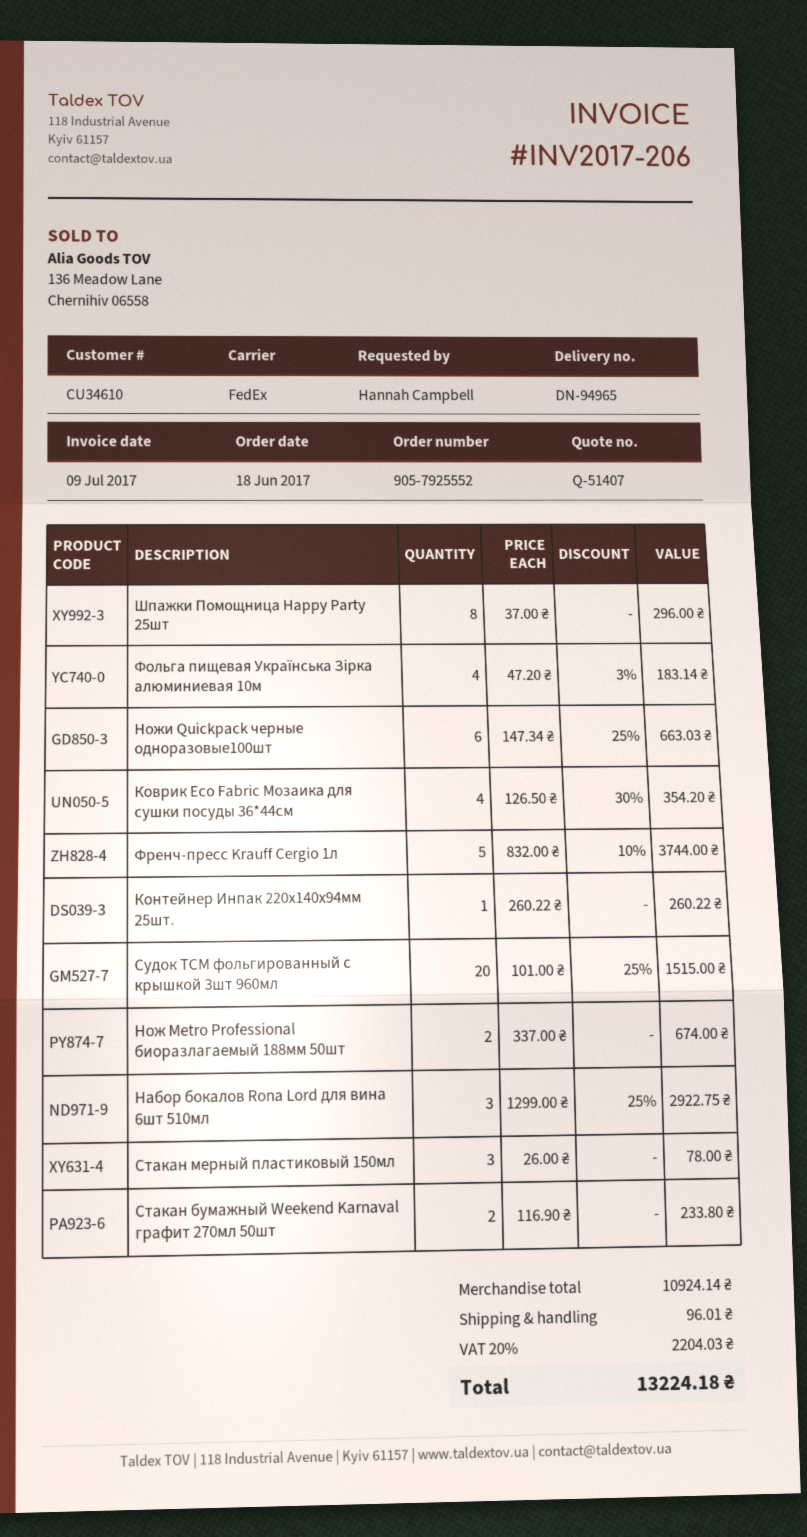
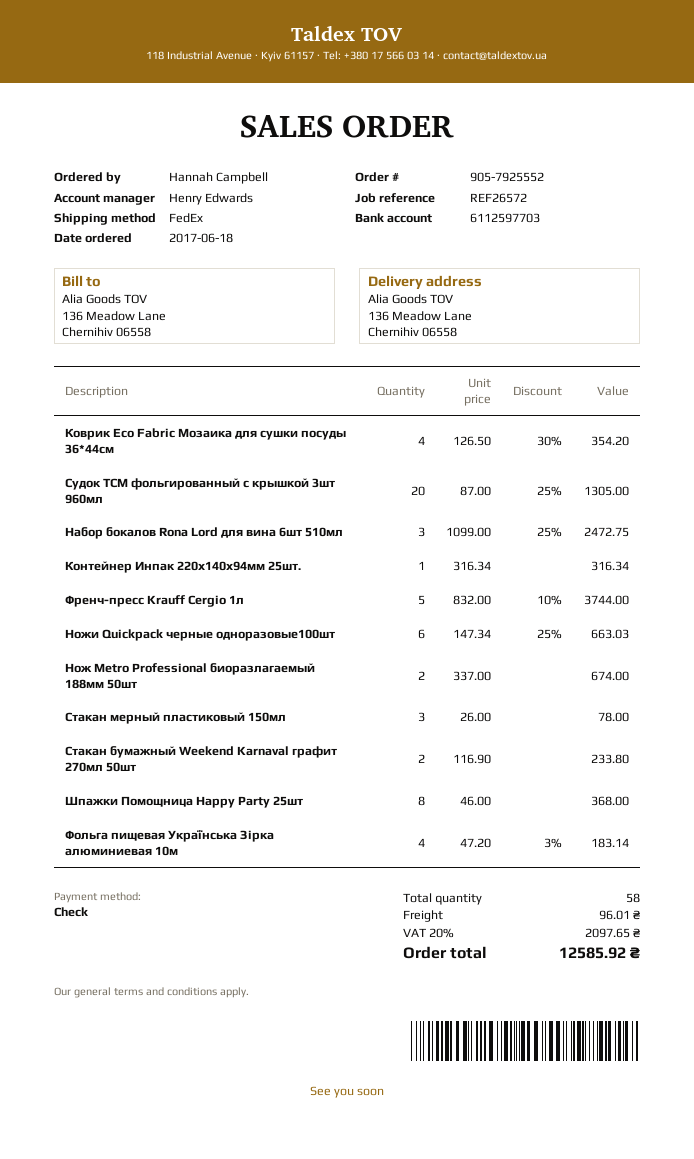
Шпажки Помощница Happy Party 25шт: 8 x 37.00 = 296.00 -> 8 x 46.00 = 368.00
Контейнер Инпак 220х140х94мм 25шт.: 1 x 260.22 = 260.22 -> 1 x 316.34 = 316.34
Судок ТСМ фольгированный с крышкой 3шт 960мл: 20 x 101.00 - 25% = 1515.00 -> 20 x 87.00 - 25% = 1305.00
Набор бокалов Rona Lord для вина 6шт 510мл: 3 x 1299.00 - 25% = 2922.75 -> 3 x 1099.00 - 25% = 2472.75
tax: 20% = 2204.03 -> 20% = 2097.65
total: 13224.18 -> 12585.92

